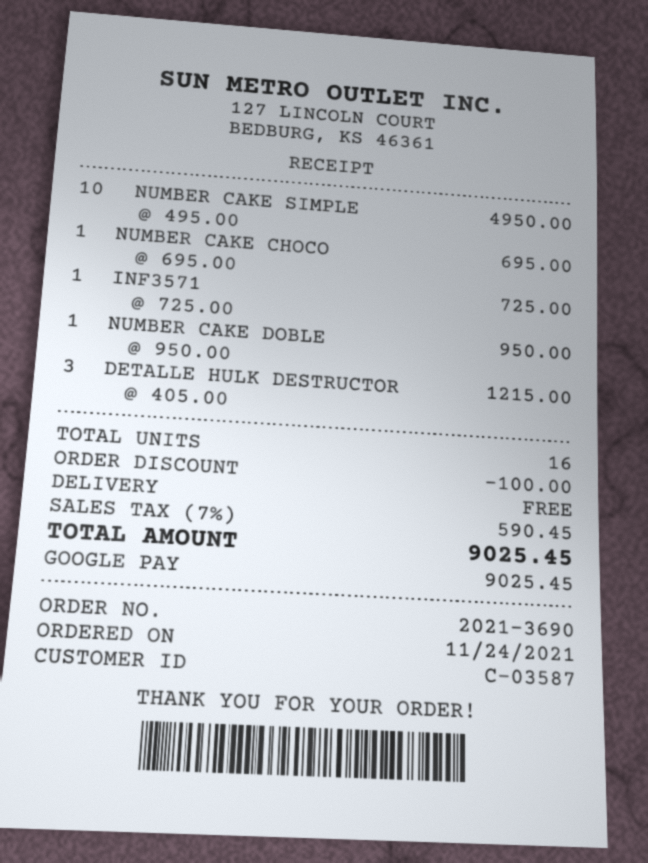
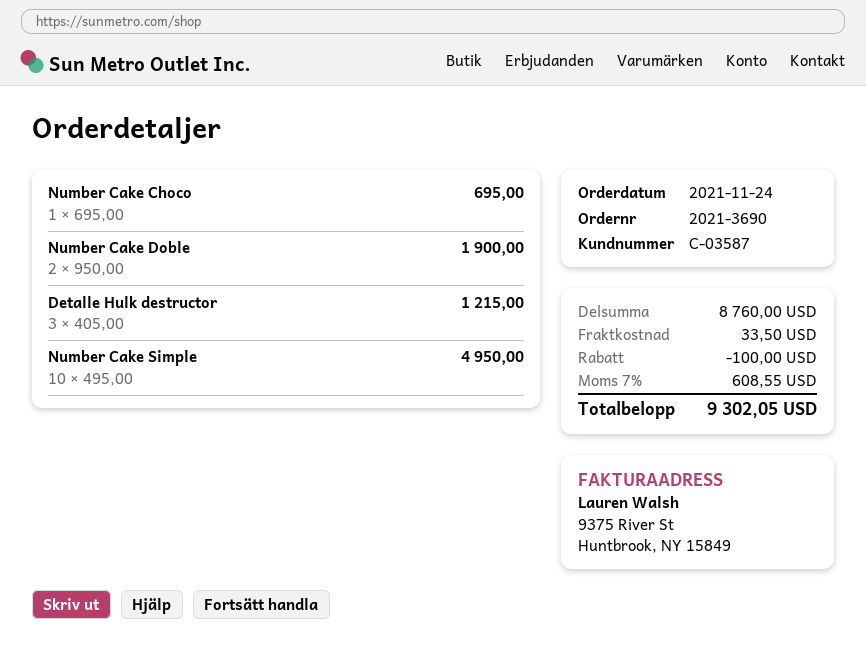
INF3571: 1 x 725.00 = 725.00 -> none
NUMBER CAKE DOBLE: 1 x 950.00 = 950.00 -> 2 x 950.00 = 1900.00
shipping: 0.00 -> 33.50
tax: 7% = 590.45 -> 7% = 608.55
total: 9025.45 -> 9302.05

